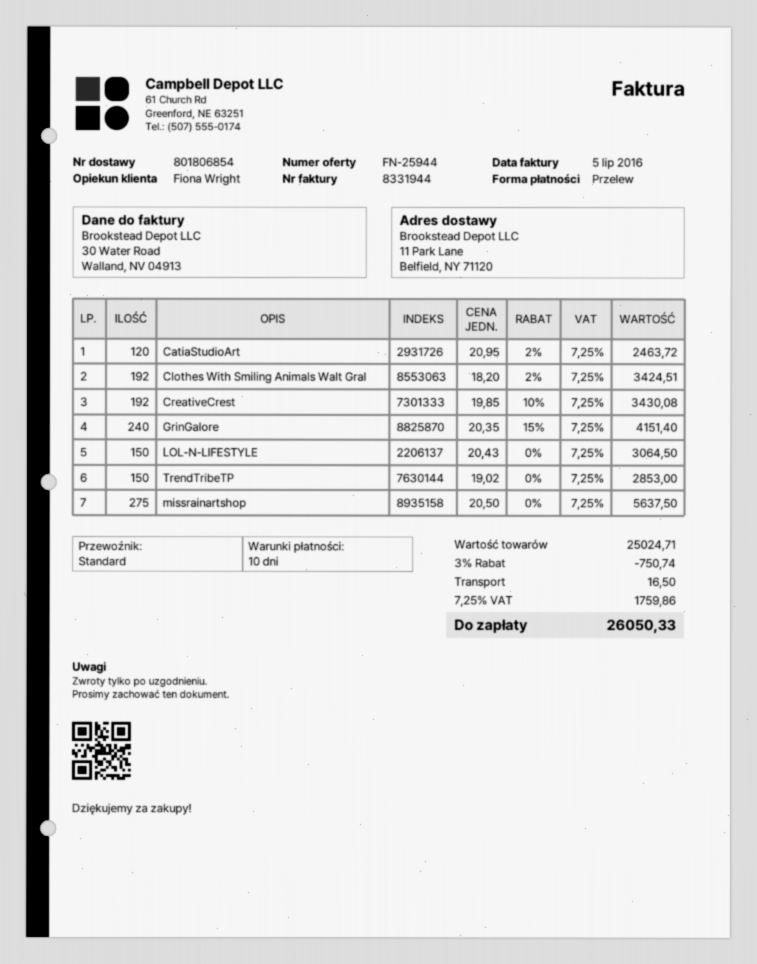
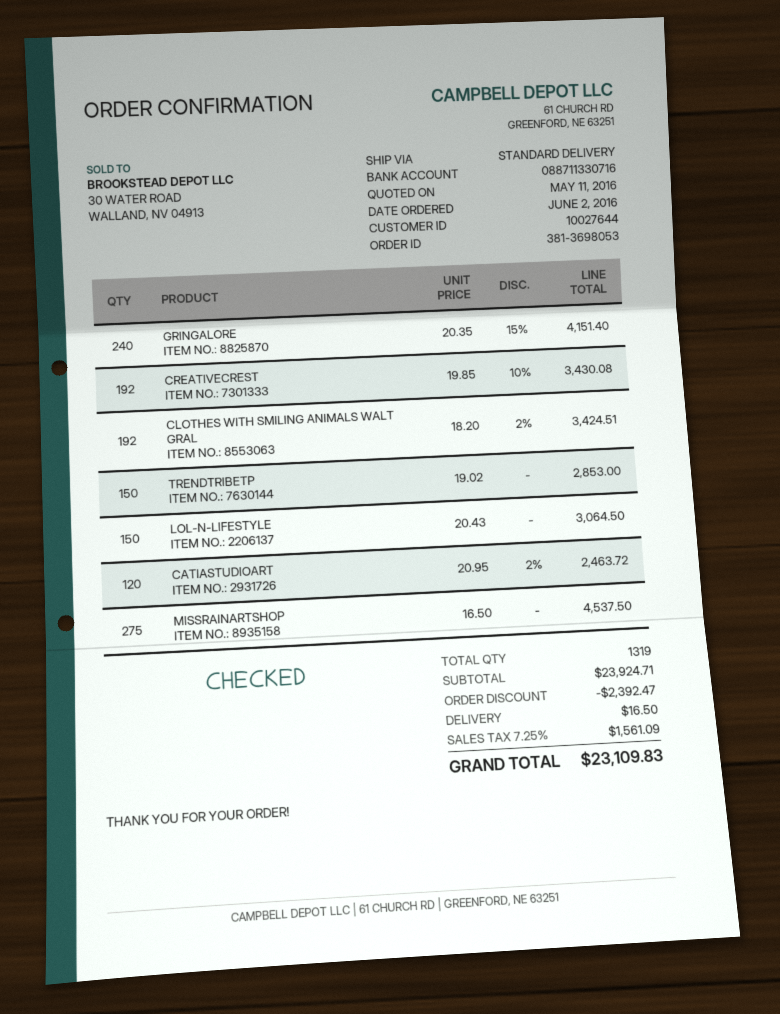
missrainartshop: 275 x 20.50 = 5637.50 -> 275 x 16.50 = 4537.50
subtotal: 25024.71 -> 23924.71
discount: 750.74 -> 2392.47
tax: 7.25% = 1759.86 -> 7.25% = 1561.09
total: 26050.33 -> 23109.83

